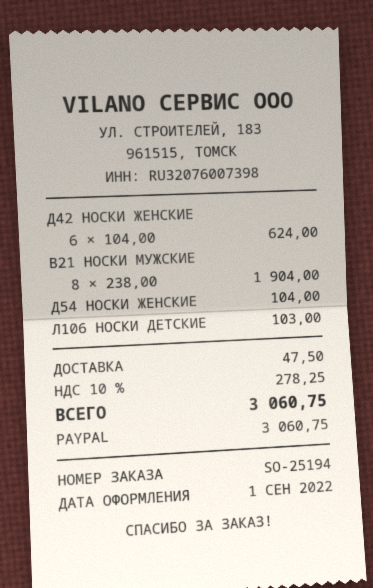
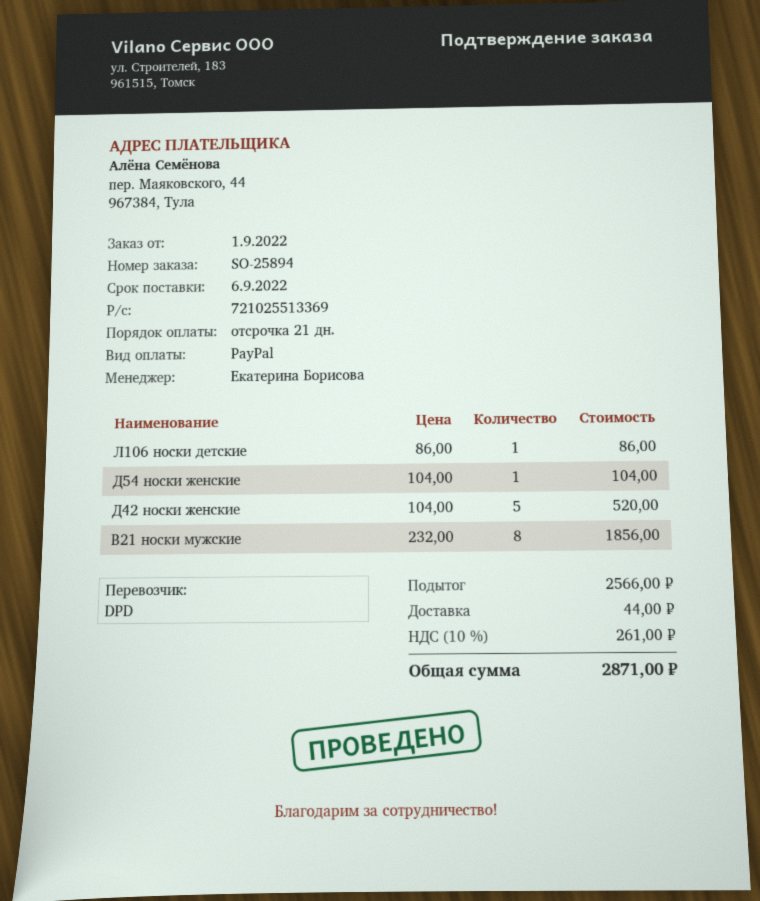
order number: SO-25194 -> SO-25894
Д42 НОСКИ ЖЕНСКИЕ: 6 x 104.00 = 624.00 -> 5 x 104.00 = 520.00
В21 НОСКИ МУЖСКИЕ: 8 x 238.00 = 1904.00 -> 8 x 232.00 = 1856.00
Л106 НОСКИ ДЕТСКИЕ: 1 x 103.00 = 103.00 -> 1 x 86.00 = 86.00
shipping: 47.50 -> 44.00
tax: 10% = 278.25 -> 10% = 261.00
total: 3060.75 -> 2871.00

